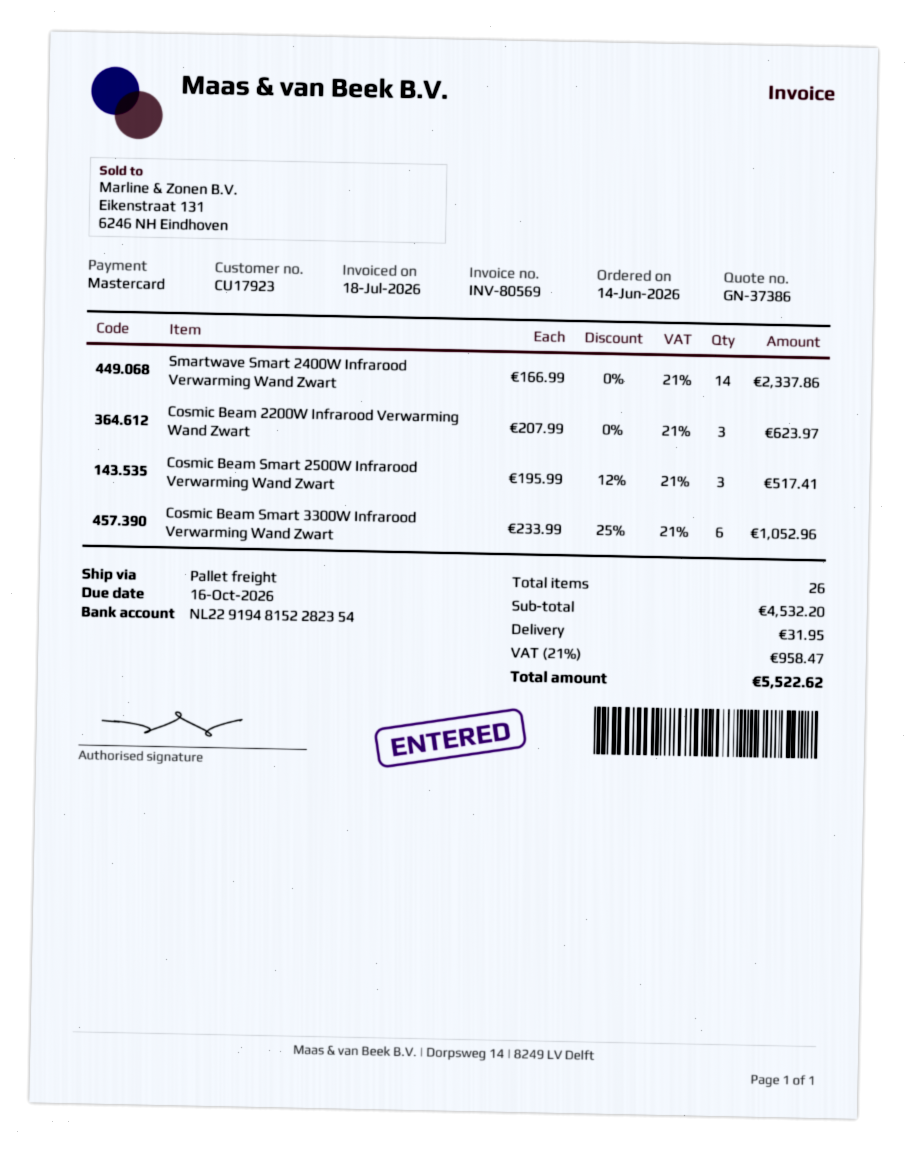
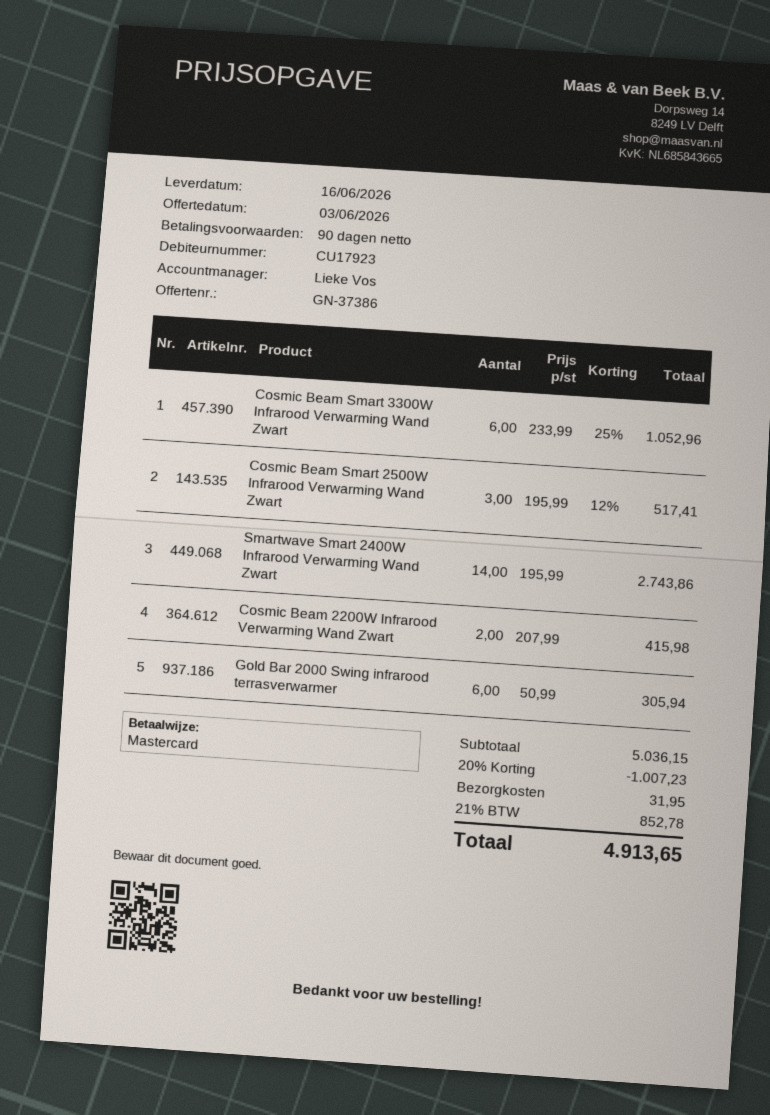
Smartwave Smart 2400W Infrarood Verwarming Wand Zwart: 14 x 166.99 = 2337.86 -> 14 x 195.99 = 2743.86
Cosmic Beam 2200W Infrarood Verwarming Wand Zwart: 3 x 207.99 = 623.97 -> 2 x 207.99 = 415.98
Gold Bar 2000 Swing infrarood terrasverwarmer: none -> 6 x 50.99 = 305.94
subtotal: 4532.20 -> 5036.15
discount: none -> 20% = 1007.23
tax: 21% = 958.47 -> 21% = 852.78
total: 5522.62 -> 4913.65

